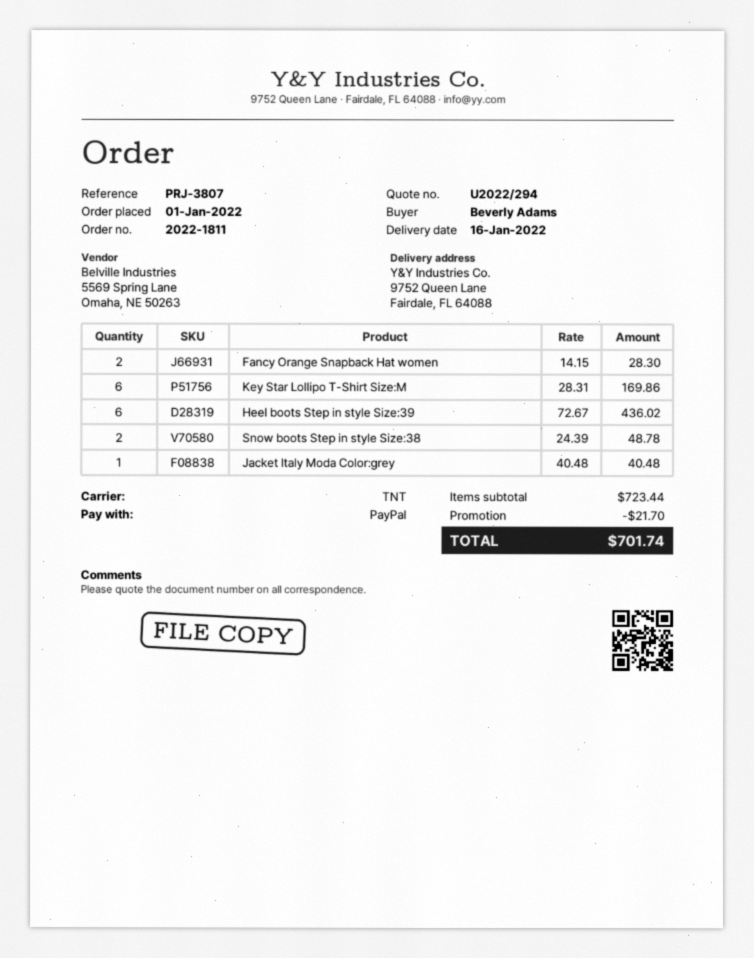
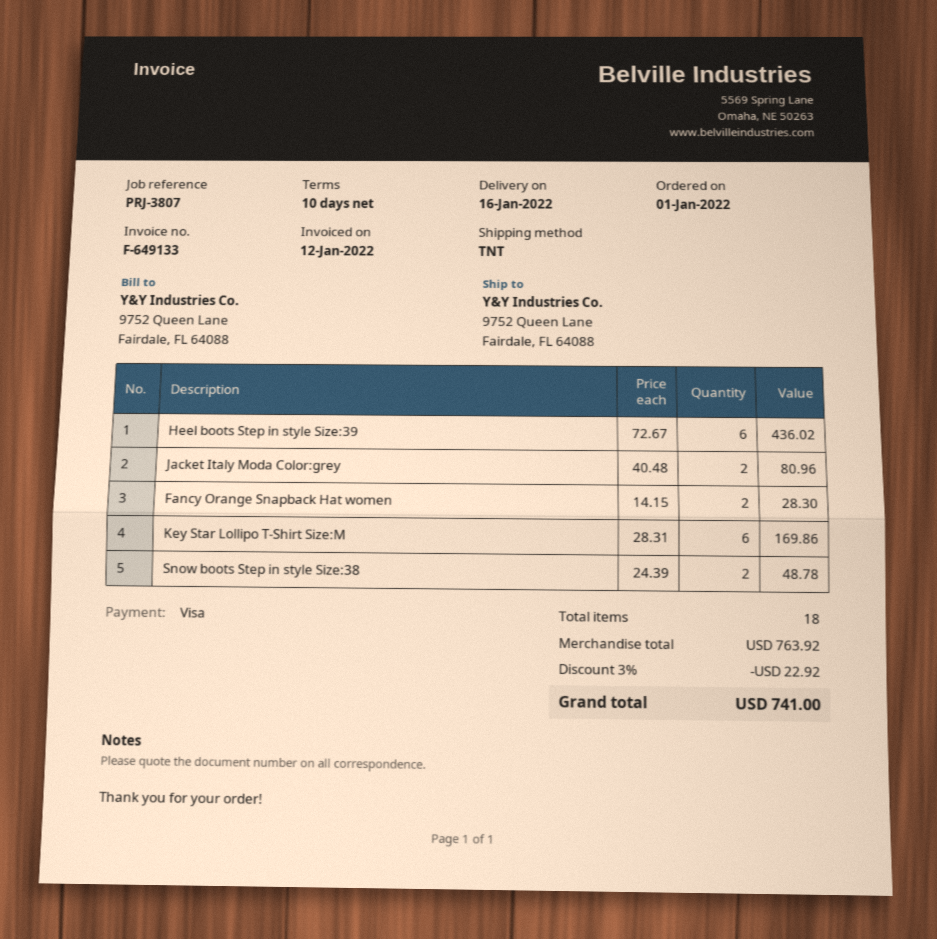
payment method: PayPal -> Visa
Jacket Italy Moda Color:grey: 1 x 40.48 = 40.48 -> 2 x 40.48 = 80.96
subtotal: 723.44 -> 763.92
discount: 21.70 -> 22.92
total: 701.74 -> 741.00

